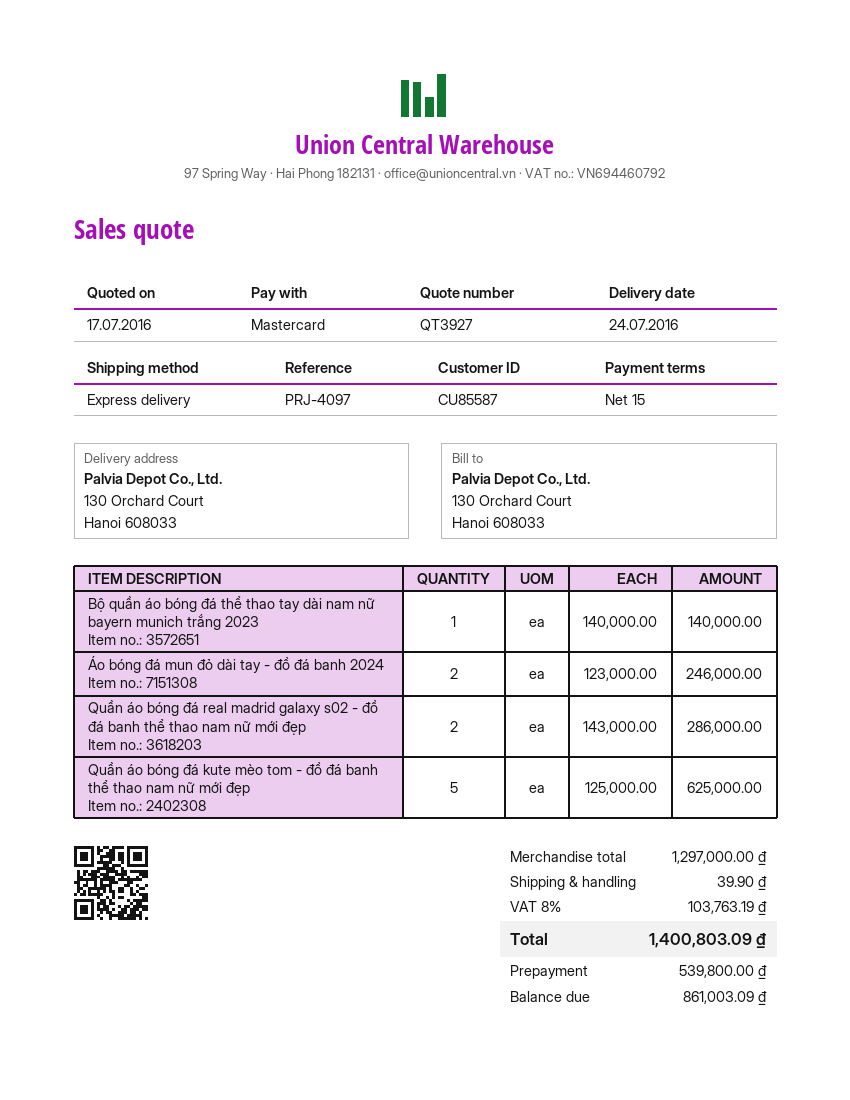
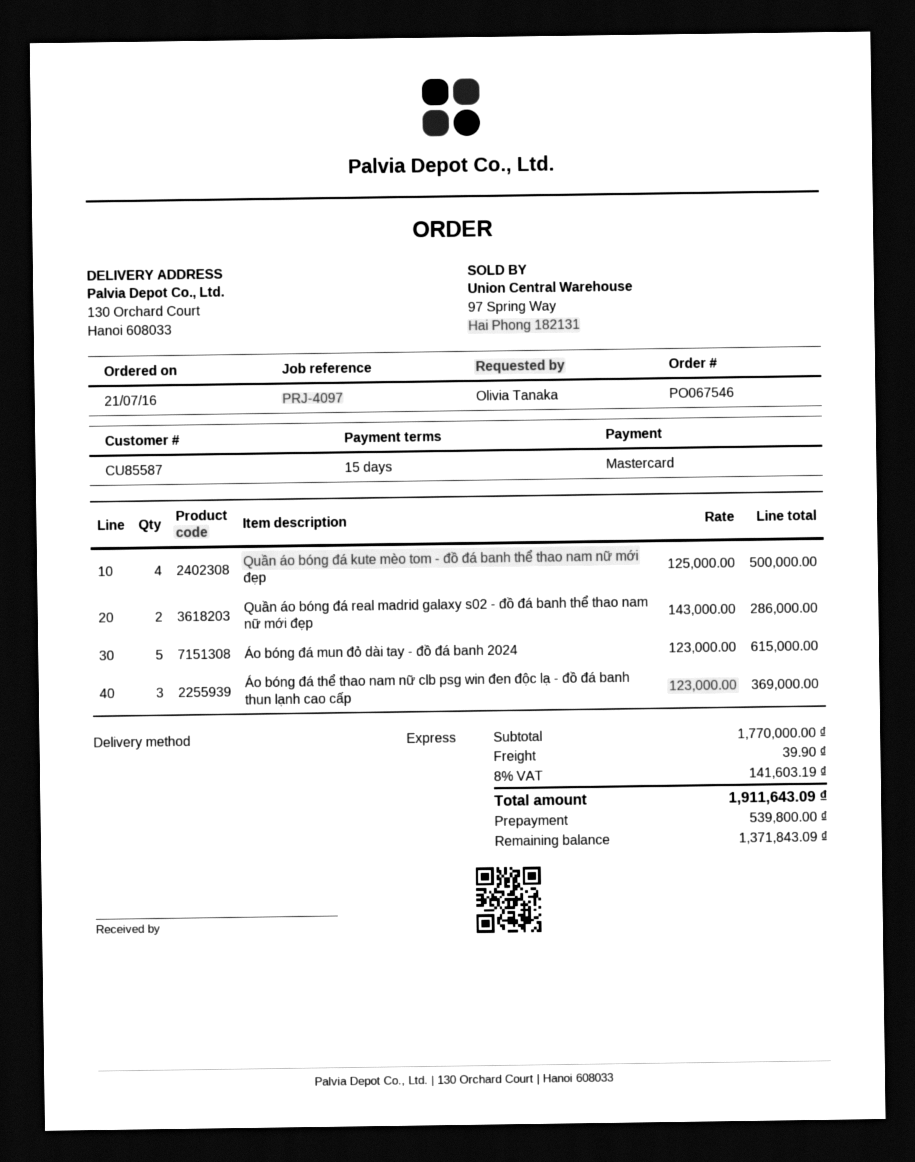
Bộ quần áo bóng đá thể thao tay dài nam nữ bayern munich trắng 2023: 1 x 140000.00 = 140000.00 -> none
Áo bóng đá mun đỏ dài tay - đồ đá banh 2024: 2 x 123000.00 = 246000.00 -> 5 x 123000.00 = 615000.00
Quần áo bóng đá kute mèo tom - đồ đá banh thể thao nam nữ mới đẹp: 5 x 125000.00 = 625000.00 -> 4 x 125000.00 = 500000.00
Áo bóng đá thể thao nam nữ clb psg win đen độc lạ - đồ đá banh thun lạnh cao cấp: none -> 3 x 123000.00 = 369000.00
subtotal: 1297000.00 -> 1770000.00
tax: 8% = 103763.19 -> 8% = 141603.19
total: 1400803.09 -> 1911643.09
balance: 861003.09 -> 1371843.09

